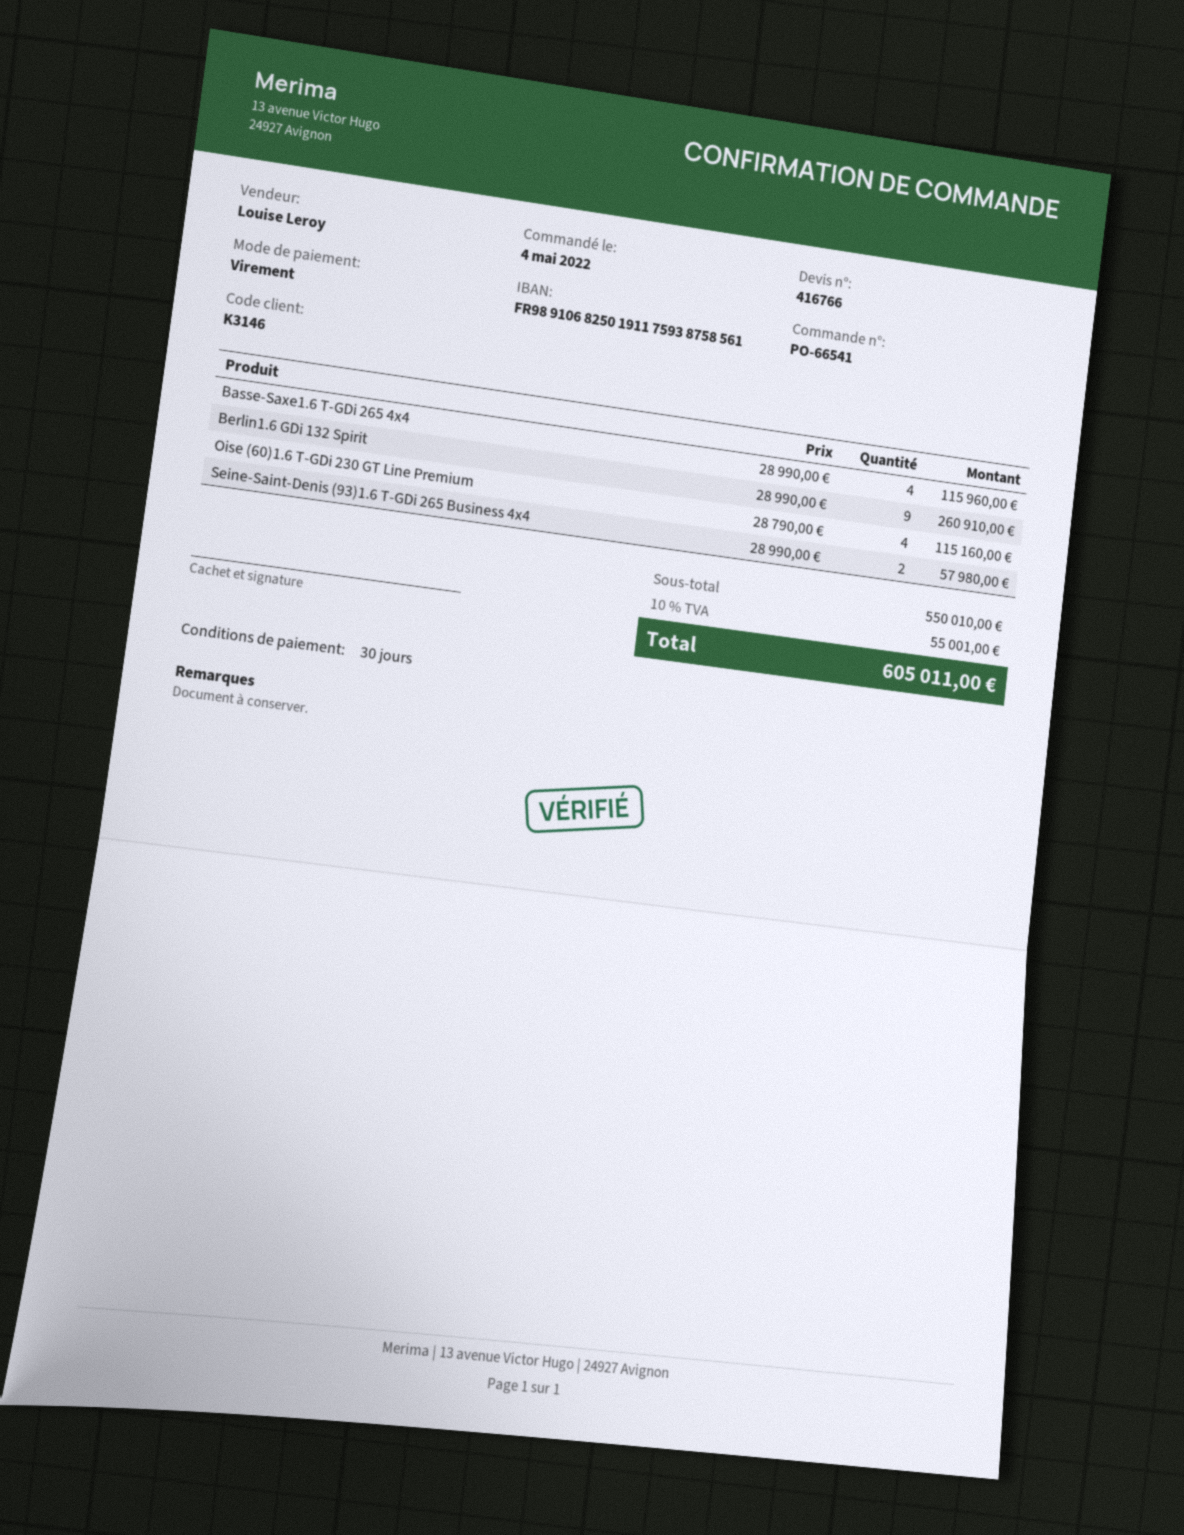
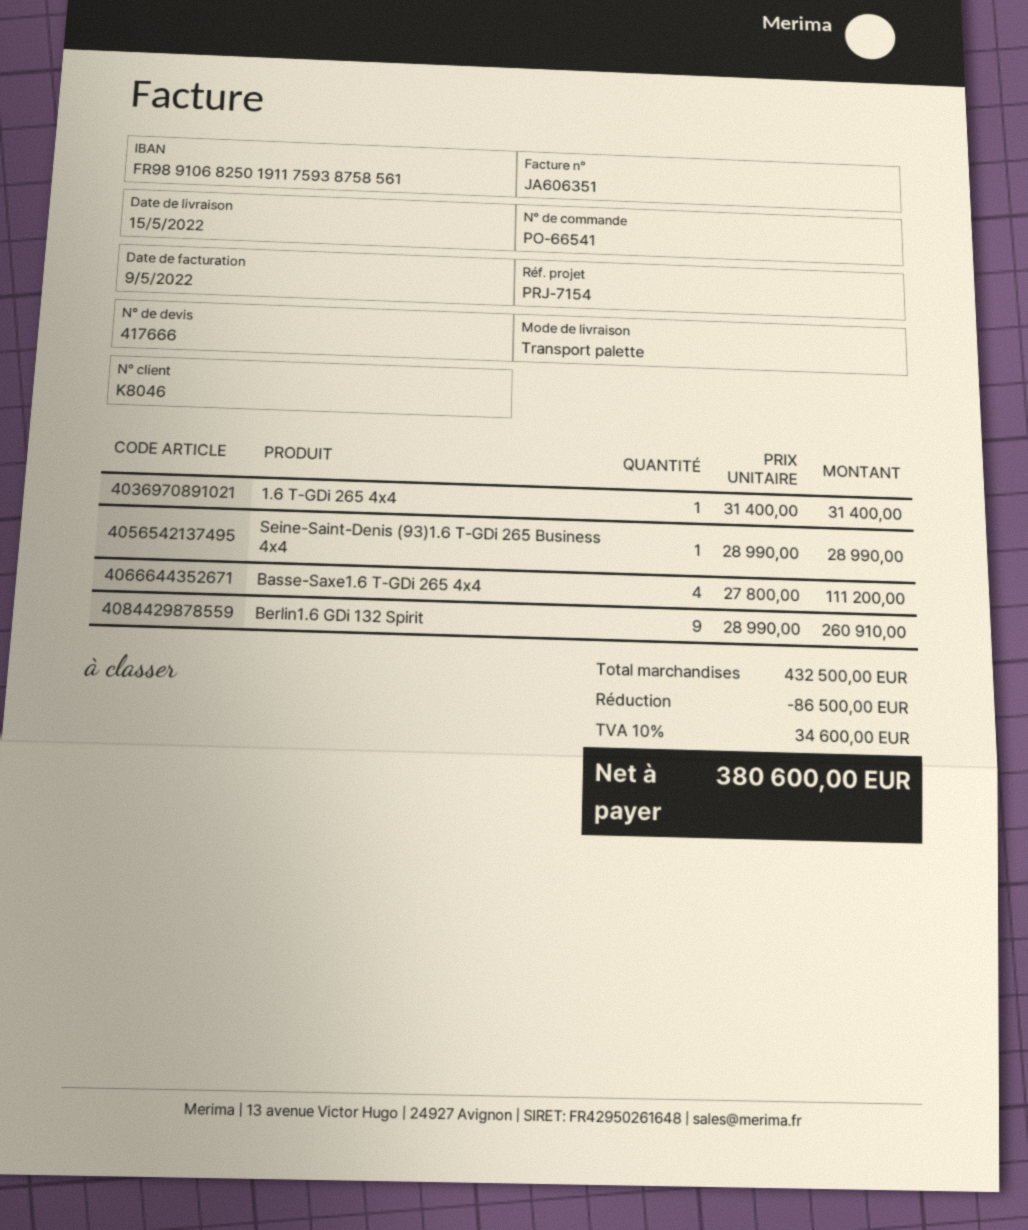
quote number: 416766 -> 417666
customer number: K3146 -> K8046
Basse-Saxe1.6 T-GDi 265 4x4: 4 x 28990.00 = 115960.00 -> 4 x 27800.00 = 111200.00
Oise (60)1.6 T-GDi 230 GT Line Premium: 4 x 28790.00 = 115160.00 -> none
Seine-Saint-Denis (93)1.6 T-GDi 265 Business 4x4: 2 x 28990.00 = 57980.00 -> 1 x 28990.00 = 28990.00
1.6 T-GDi 265 4x4: none -> 1 x 31400.00 = 31400.00
subtotal: 550010.00 -> 432500.00
discount: none -> 86500.00
tax: 10% = 55001.00 -> 10% = 34600.00
total: 605011.00 -> 380600.00

